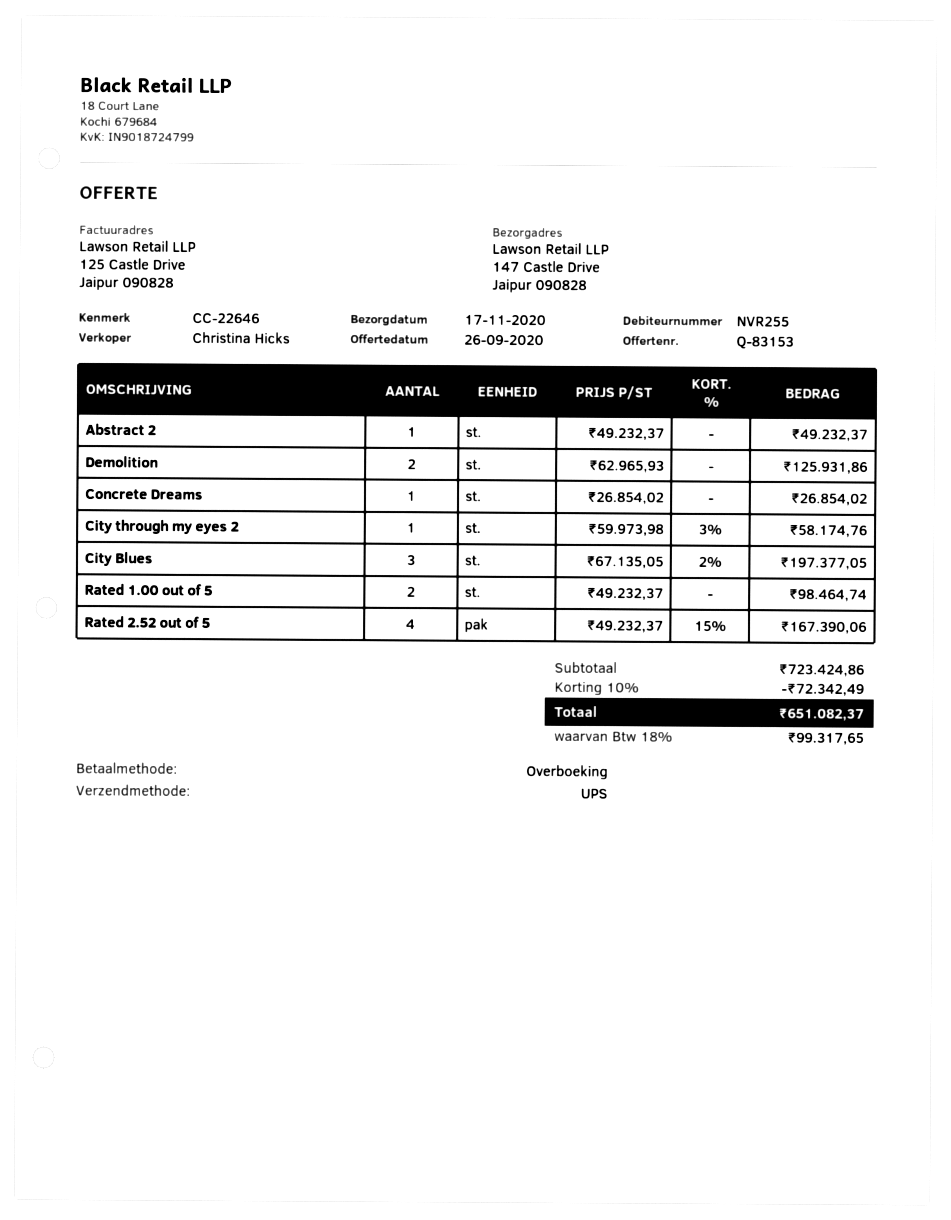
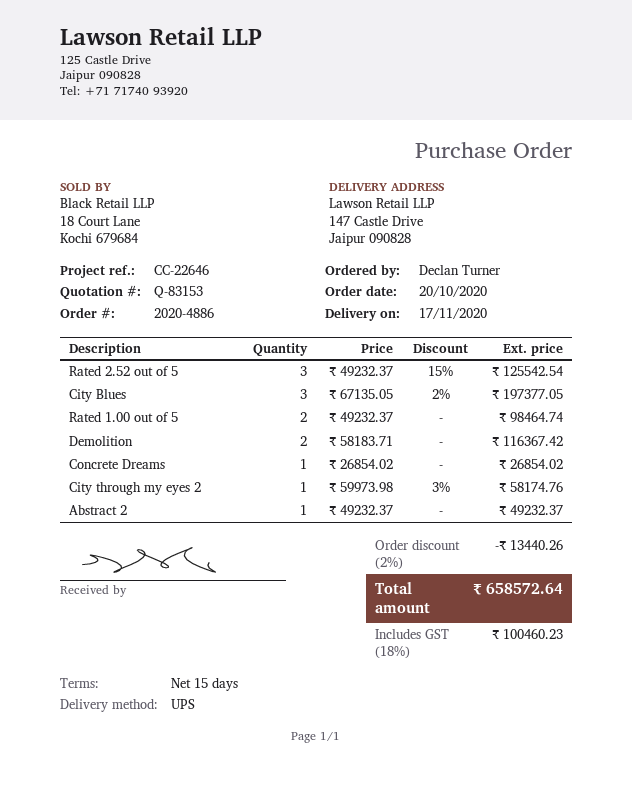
Demolition: 2 x 62965.93 = 125931.86 -> 2 x 58183.71 = 116367.42
Rated 2.52 out of 5: 4 x 49232.37 - 15% = 167390.06 -> 3 x 49232.37 - 15% = 125542.54
discount: 10% = 72342.49 -> 2% = 13440.26
tax: 18% = 99317.65 -> 18% = 100460.23
total: 651082.37 -> 658572.64

